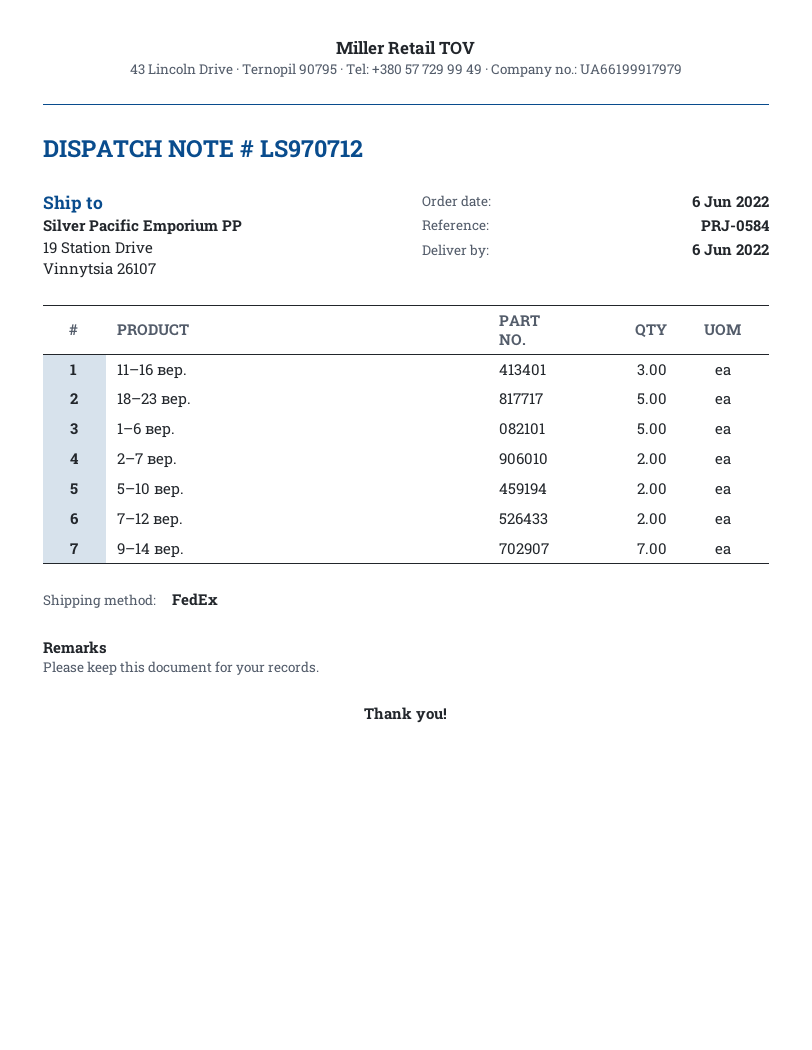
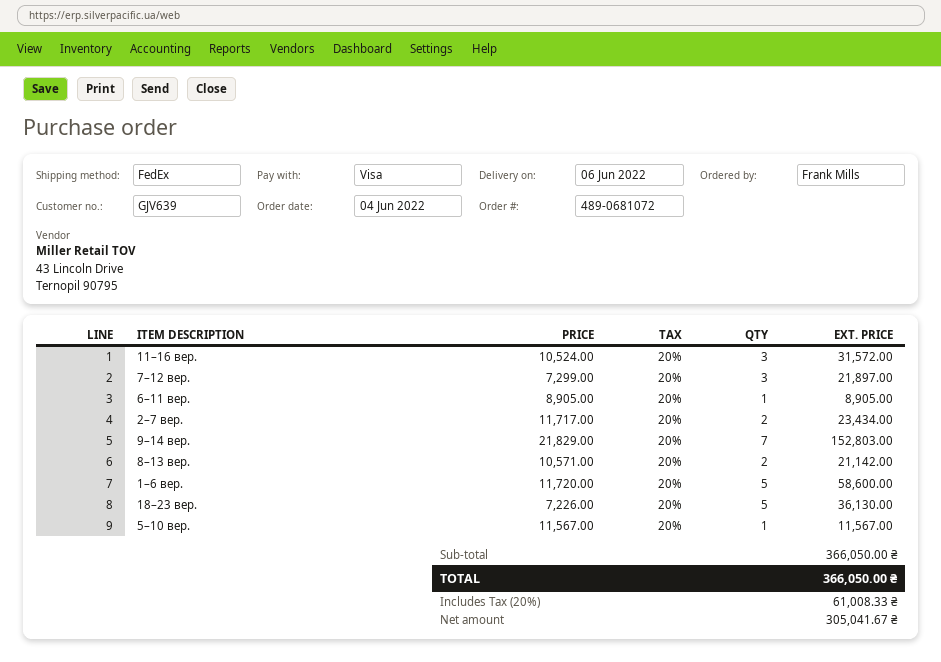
order date: 2022-06-06 -> 2022-06-04
5–10 вер.: 2 -> 1
7–12 вер.: 2 -> 3
6–11 вер.: none -> 1
8–13 вер.: none -> 2

